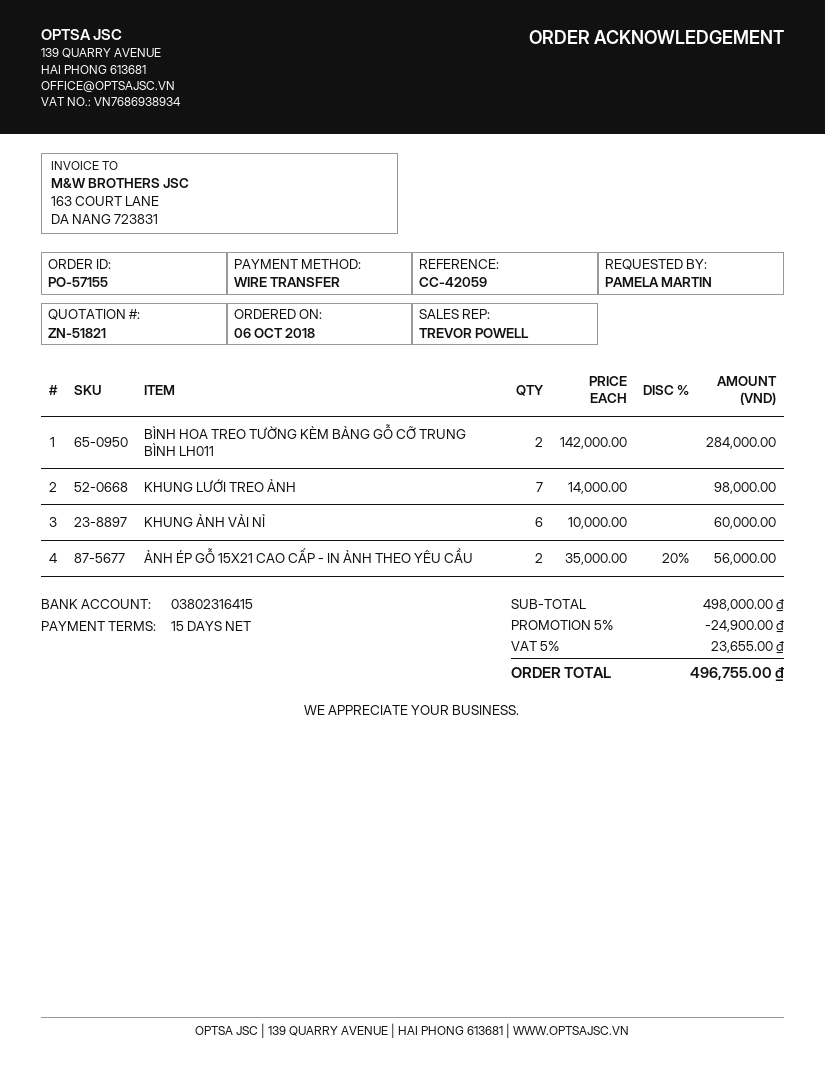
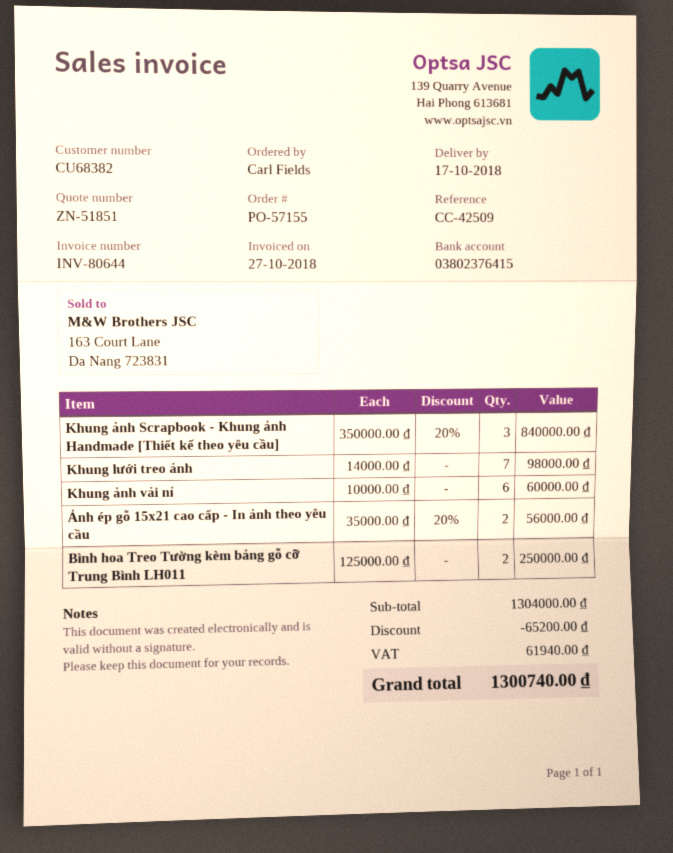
quote number: ZN-51821 -> ZN-51851
reference: CC-42059 -> CC-42509
ordered by: PAMELA MARTIN -> Carl Fields
bank account: 03802316415 -> 03802376415
BÌNH HOA TREO TƯỜNG KÈM BẢNG GỖ CỠ TRUNG BÌNH LH011: 2 x 142000.00 = 284000.00 -> 2 x 125000.00 = 250000.00
Khung ảnh Scrapbook - Khung ảnh Handmade [Thiết kế theo yêu cầu]: none -> 3 x 350000.00 - 20% = 840000.00
subtotal: 498000.00 -> 1304000.00
discount: 24900.00 -> 65200.00
tax: 23655.00 -> 61940.00
total: 496755.00 -> 1300740.00

